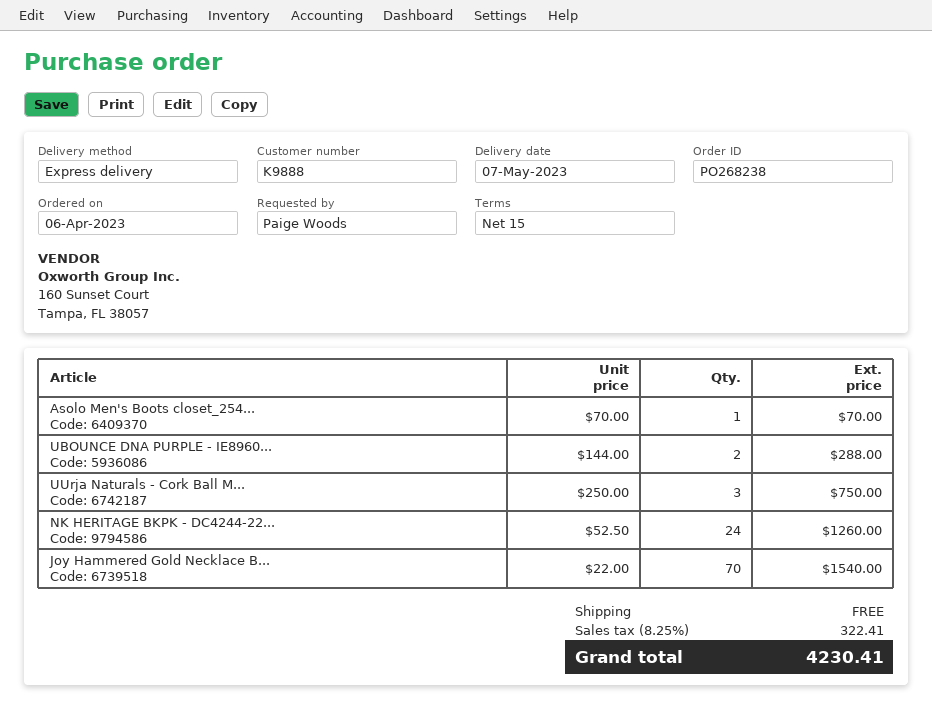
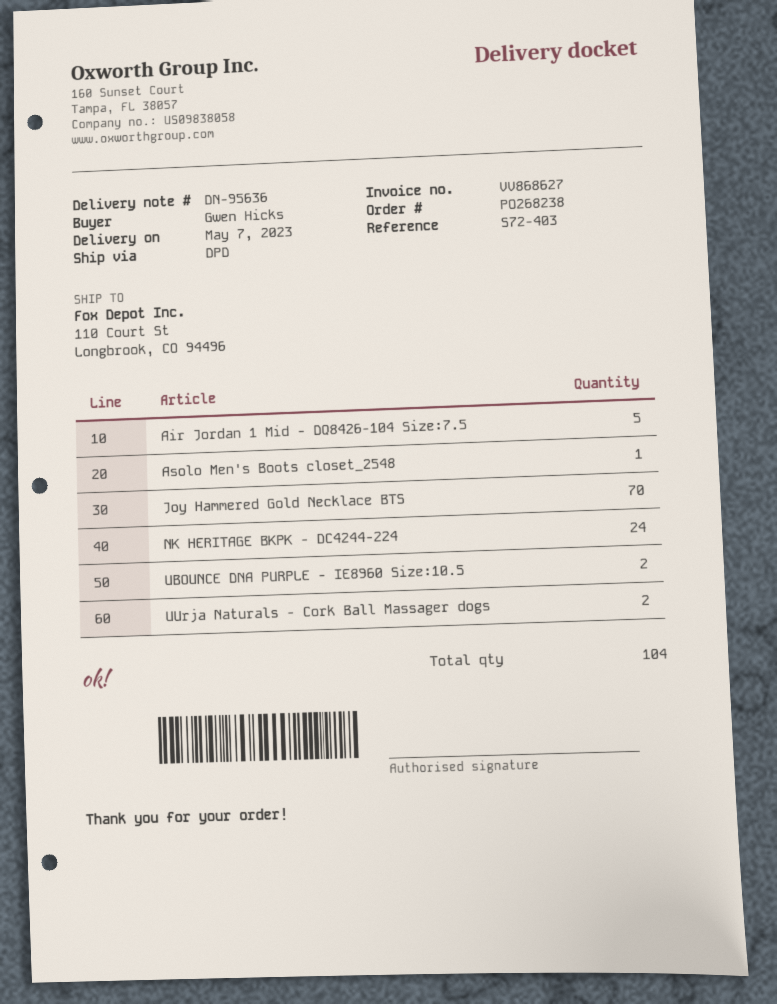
ordered by: Paige Woods -> Gwen Hicks
shipping method: express -> DPD
UUrja Naturals - Cork Ball M...: 3 -> 2
Air Jordan 1 Mid - DQ8426-104 Size:7.5: none -> 5

